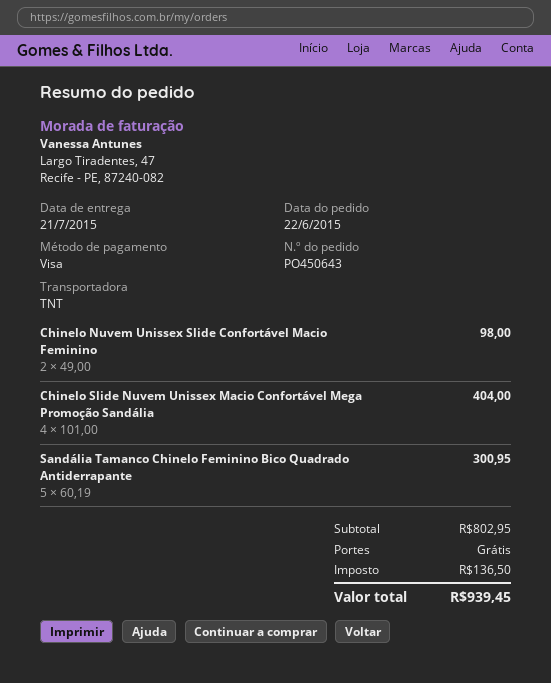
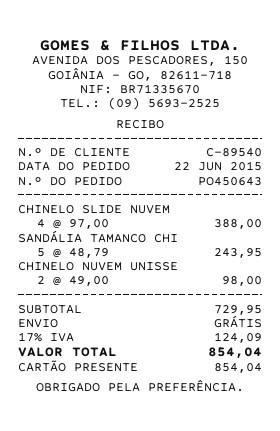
payment method: Visa -> gift card
Chinelo Slide Nuvem Unissex Macio Confortável Mega Promoção Sandália: 4 x 101.00 = 404.00 -> 4 x 97.00 = 388.00
Sandália Tamanco Chinelo Feminino Bico Quadrado Antiderrapante: 5 x 60.19 = 300.95 -> 5 x 48.79 = 243.95
subtotal: 802.95 -> 729.95
tax: 136.50 -> 124.09
total: 939.45 -> 854.04

